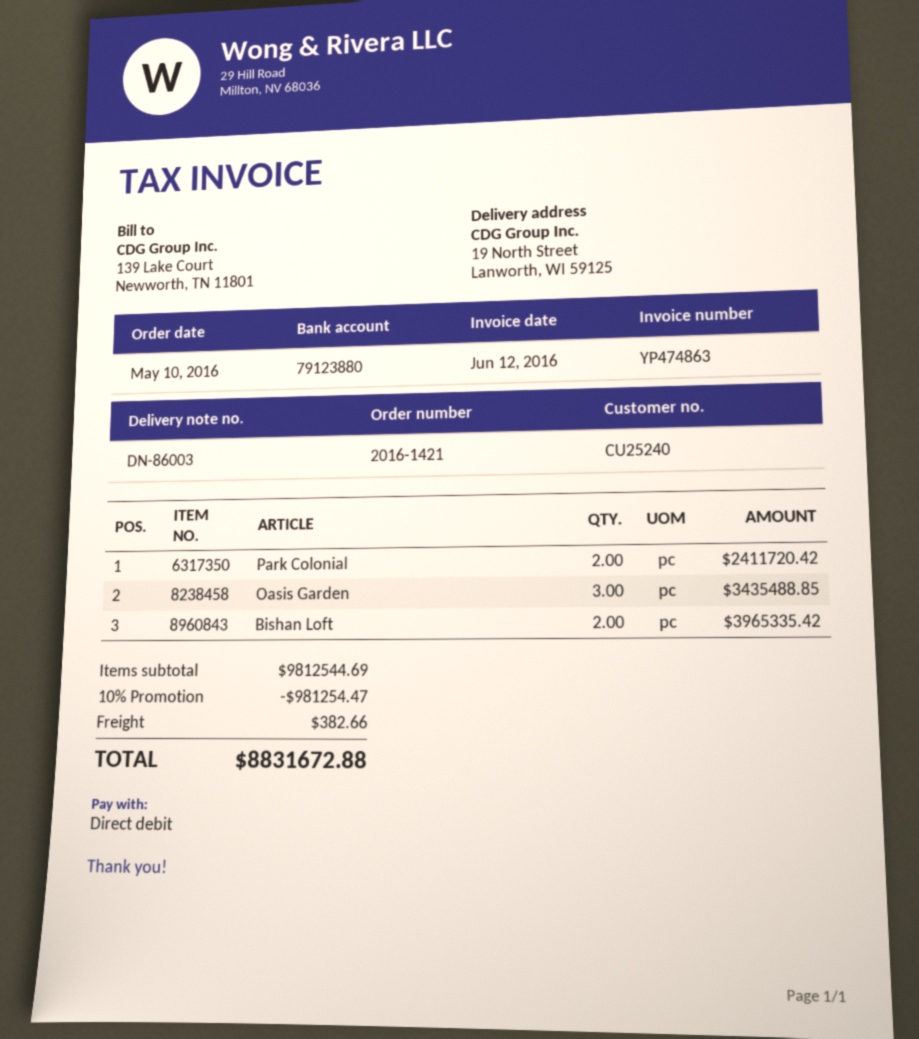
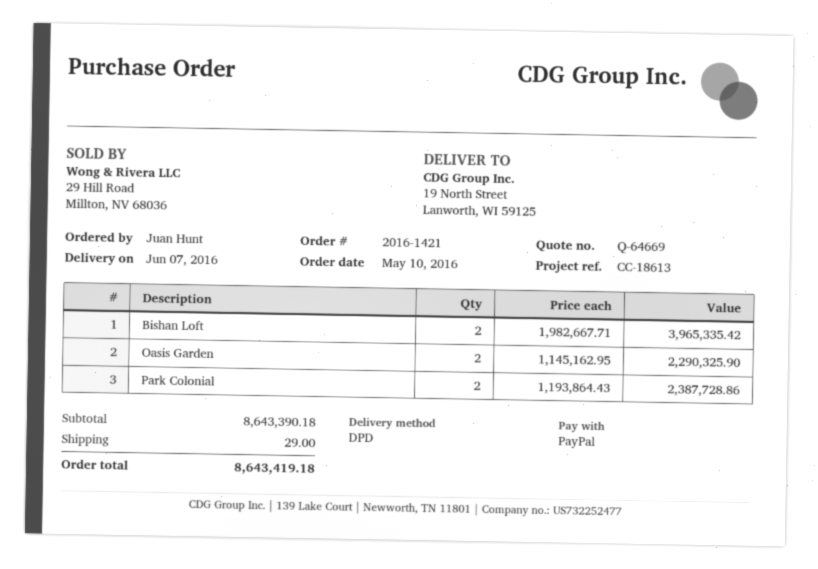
payment method: direct debit -> PayPal
Park Colonial: 2 for 2411720.42 -> 2 for 2387728.86
Oasis Garden: 3 for 3435488.85 -> 2 for 2290325.90
subtotal: 9812544.69 -> 8643390.18
discount: 10% = 981254.47 -> none
shipping: 382.66 -> 29.00
total: 8831672.88 -> 8643419.18

